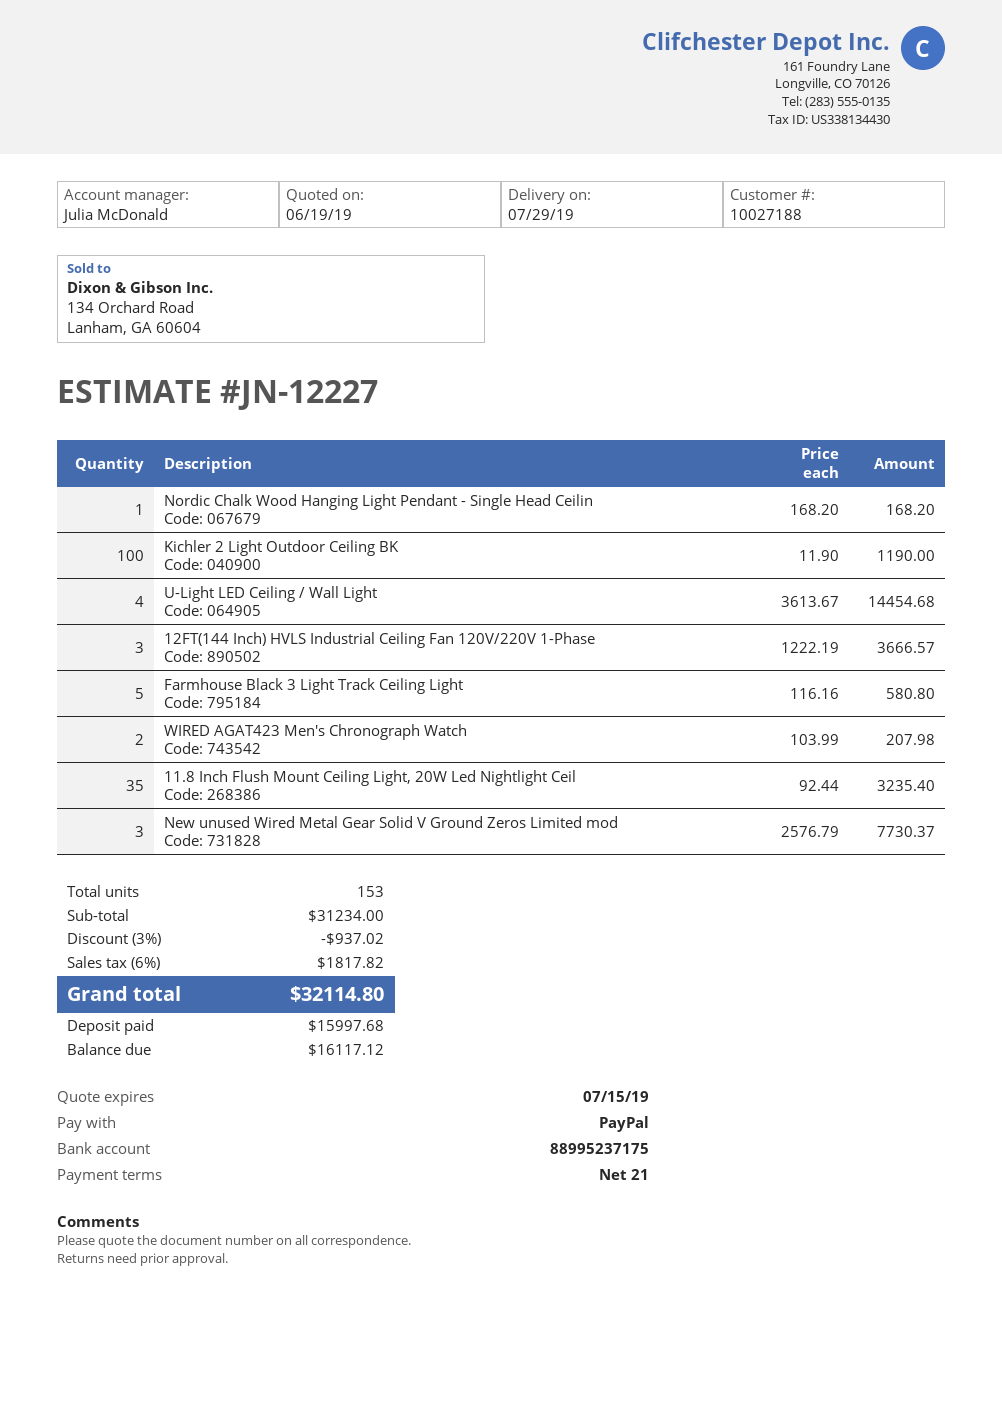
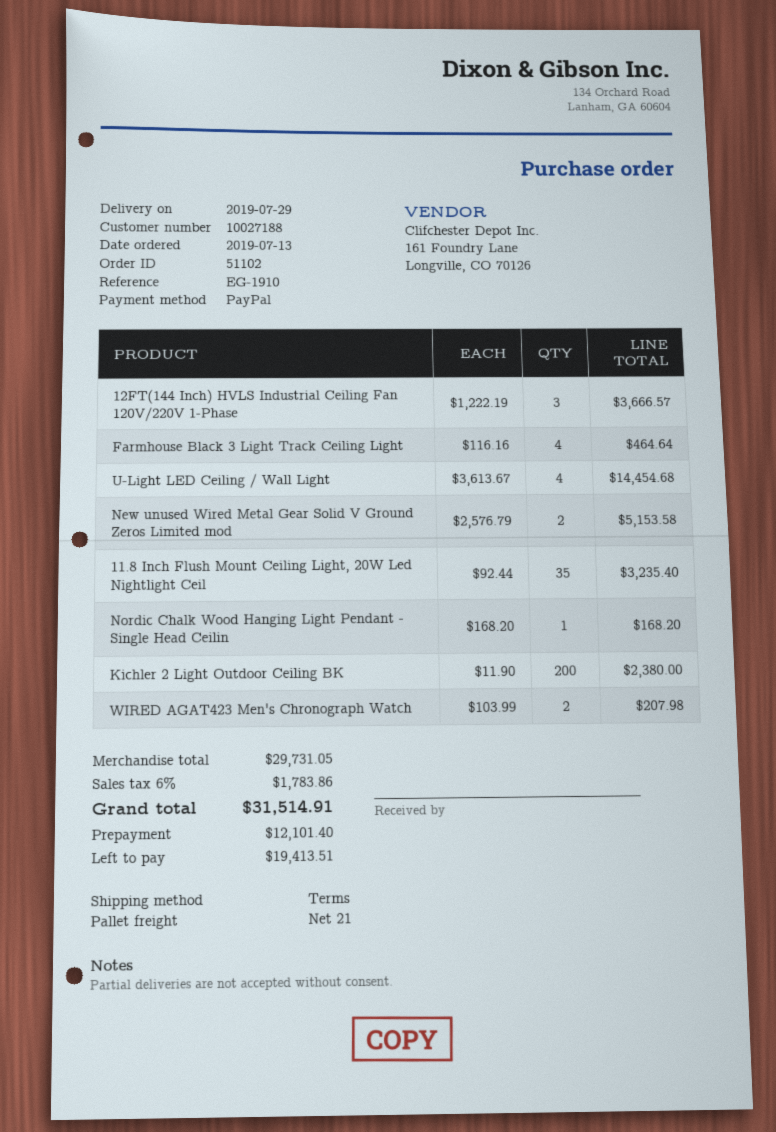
Kichler 2 Light Outdoor Ceiling BK: 100 x 11.90 = 1190.00 -> 200 x 11.90 = 2380.00
Farmhouse Black 3 Light Track Ceiling Light: 5 x 116.16 = 580.80 -> 4 x 116.16 = 464.64
New unused Wired Metal Gear Solid V Ground Zeros Limited mod: 3 x 2576.79 = 7730.37 -> 2 x 2576.79 = 5153.58
subtotal: 31234.00 -> 29731.05
discount: 3% = 937.02 -> none
tax: 6% = 1817.82 -> 6% = 1783.86
total: 32114.80 -> 31514.91
deposit: 15997.68 -> 12101.40
balance: 16117.12 -> 19413.51

